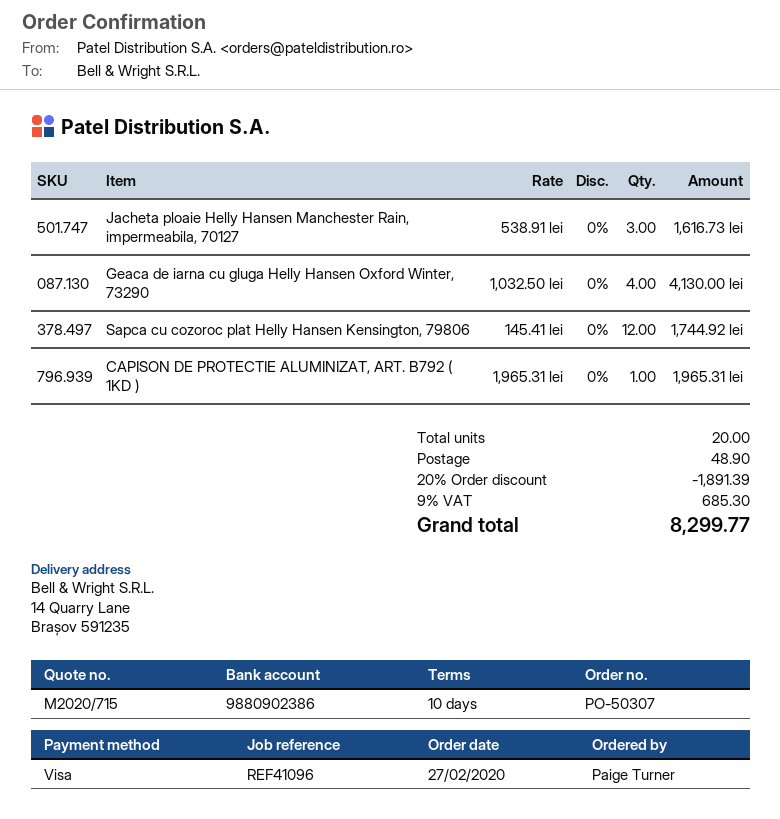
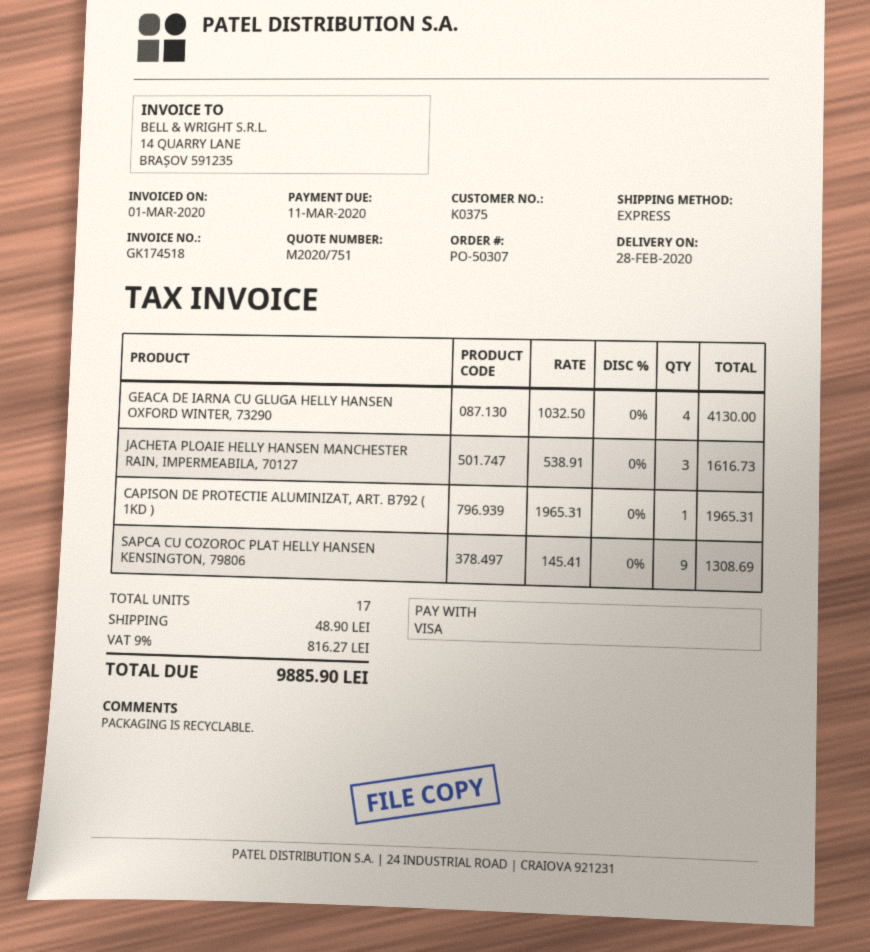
quote number: M2020/715 -> M2020/751
Sapca cu cozoroc plat Helly Hansen Kensington, 79806: 12 x 145.41 = 1744.92 -> 9 x 145.41 = 1308.69
total quantity: 20 -> 17
discount: 20% = 1891.39 -> none
tax: 9% = 685.30 -> 9% = 816.27
total: 8299.77 -> 9885.90

